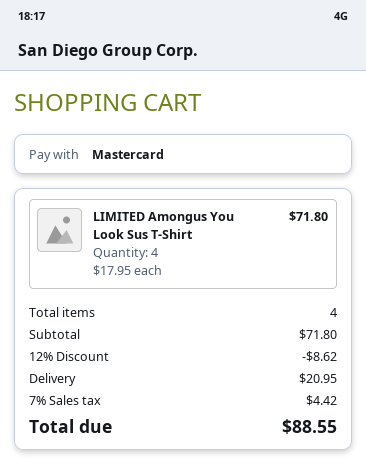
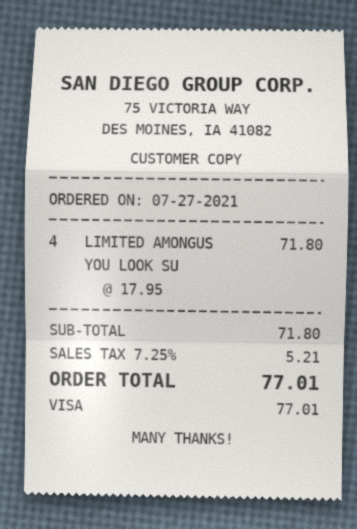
payment method: Mastercard -> Visa
discount: 12% = 8.62 -> none
shipping: 20.95 -> none
tax: 7% = 4.42 -> 7.25% = 5.21
total: 88.55 -> 77.01

